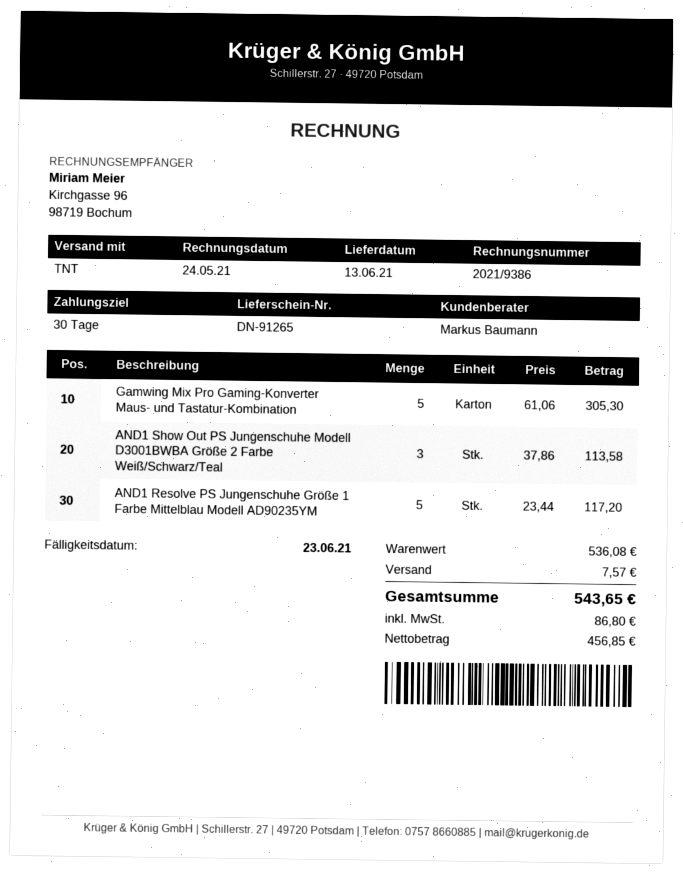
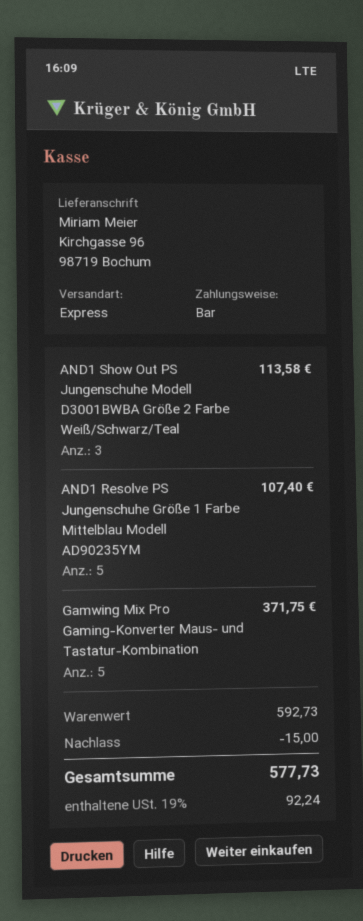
shipping method: TNT -> express
Gamwing Mix Pro Gaming-Konverter Maus- und Tastatur-Kombination: 5 for 305.30 -> 5 for 371.75
AND1 Resolve PS Jungenschuhe Größe 1 Farbe Mittelblau Modell AD90235YM: 5 for 117.20 -> 5 for 107.40
subtotal: 536.08 -> 592.73
discount: none -> 15.00
shipping: 7.57 -> none
tax: 86.80 -> 92.24
total: 543.65 -> 577.73

